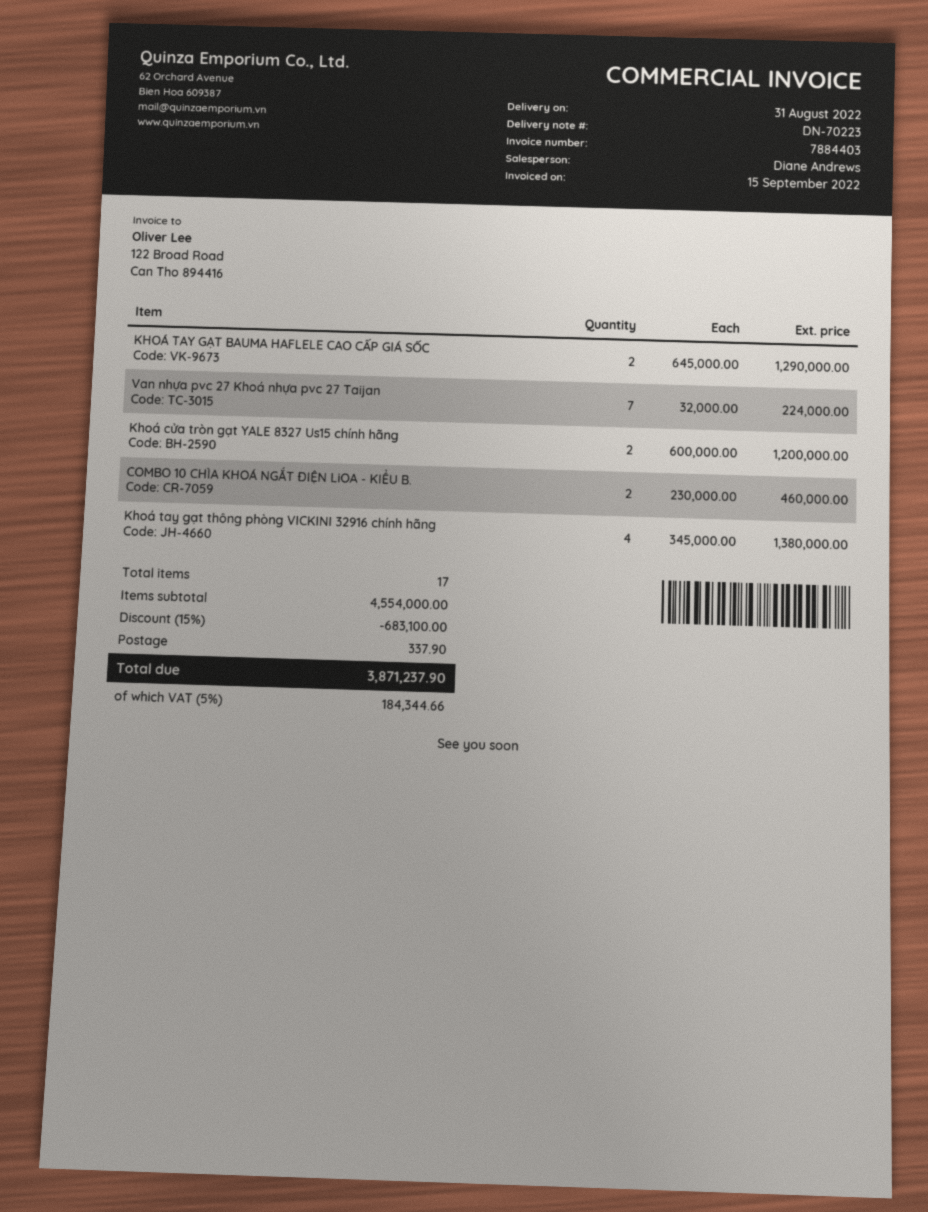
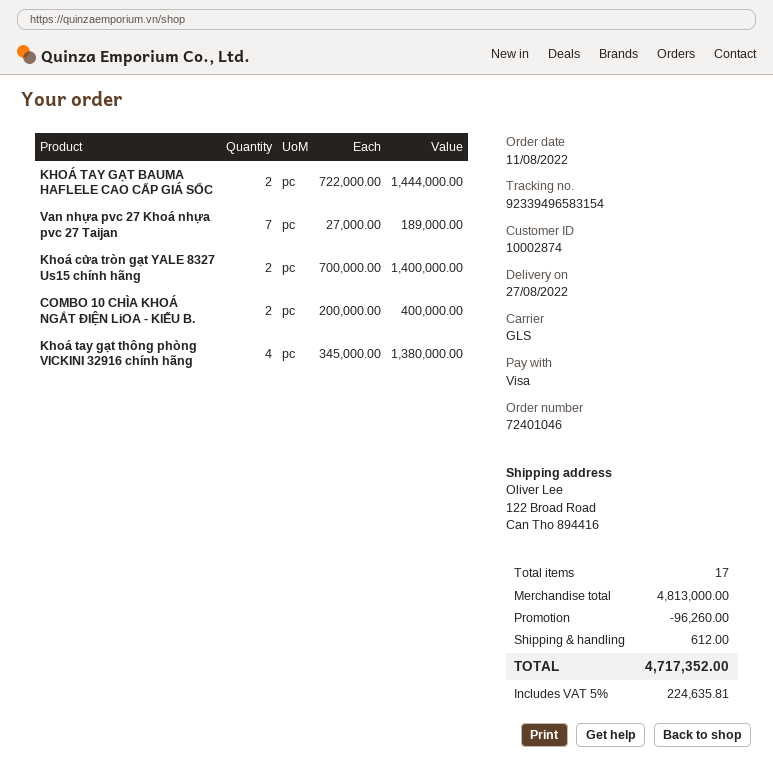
delivery date: 2022-08-31 -> 2022-08-27
KHOÁ TAY GẠT BAUMA HAFLELE CAO CẤP GIÁ SỐC: 2 x 645000.00 = 1290000.00 -> 2 x 722000.00 = 1444000.00
Van nhựa pvc 27 Khoá nhựa pvc 27 Taijan: 7 x 32000.00 = 224000.00 -> 7 x 27000.00 = 189000.00
Khoá cửa tròn gạt YALE 8327 Us15 chính hãng: 2 x 600000.00 = 1200000.00 -> 2 x 700000.00 = 1400000.00
COMBO 10 CHÌA KHOÁ NGẮT ĐIỆN LiOA - KIỂU B.: 2 x 230000.00 = 460000.00 -> 2 x 200000.00 = 400000.00
subtotal: 4554000.00 -> 4813000.00
discount: 683100.00 -> 96260.00
shipping: 337.90 -> 612.00
tax: 5% = 184344.66 -> 5% = 224635.81
total: 3871237.90 -> 4717352.00

